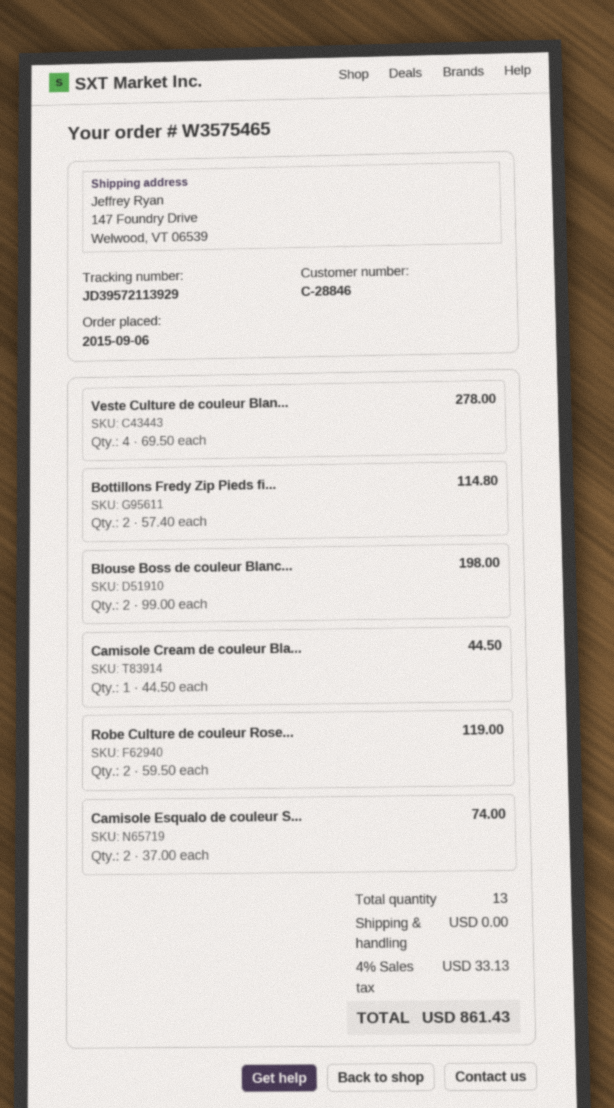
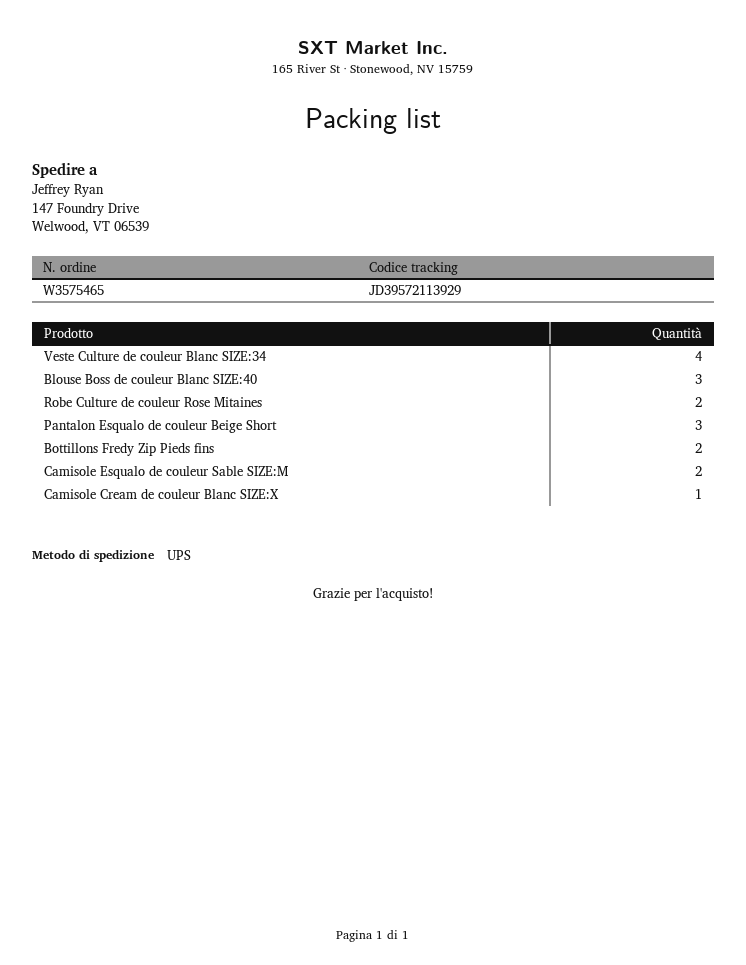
Blouse Boss de couleur Blanc...: 2 -> 3
Pantalon Esqualo de couleur Beige Short: none -> 3

